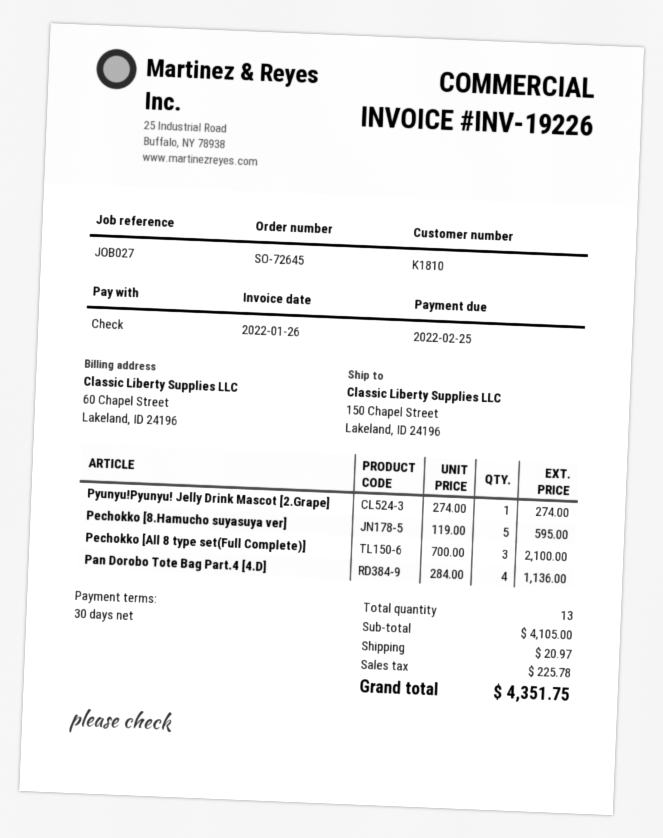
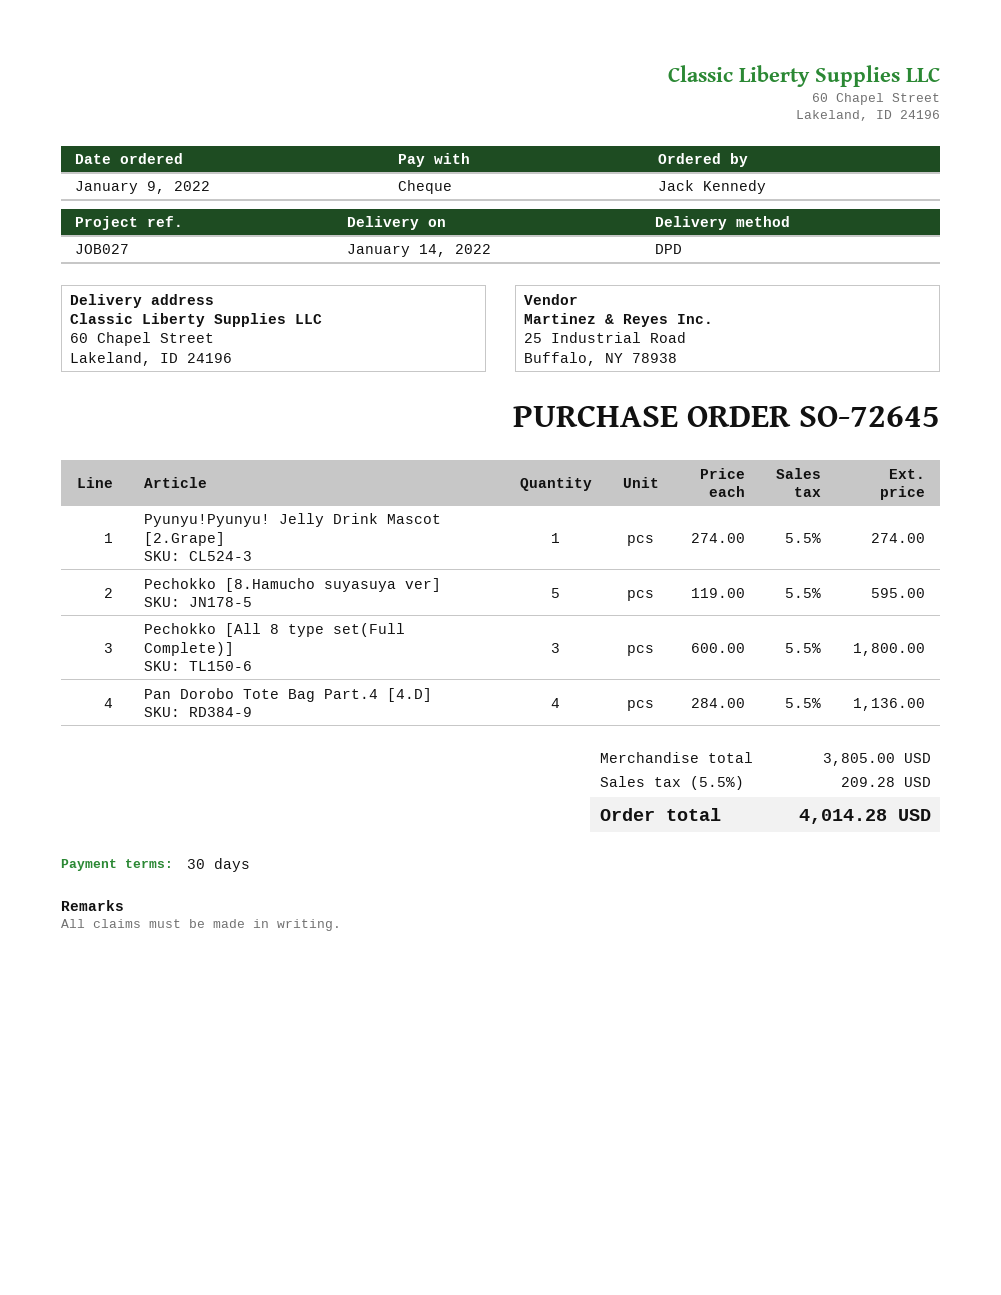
ship to: 150 Chapel Street, Lakeland, ID 24196 -> 60 Chapel Street, Lakeland, ID 24196
Pechokko [All 8 type set(Full Complete)]: 3 x 700.00 = 2100.00 -> 3 x 600.00 = 1800.00
subtotal: 4105.00 -> 3805.00
shipping: 20.97 -> none
tax: 225.78 -> 209.28
total: 4351.75 -> 4014.28

